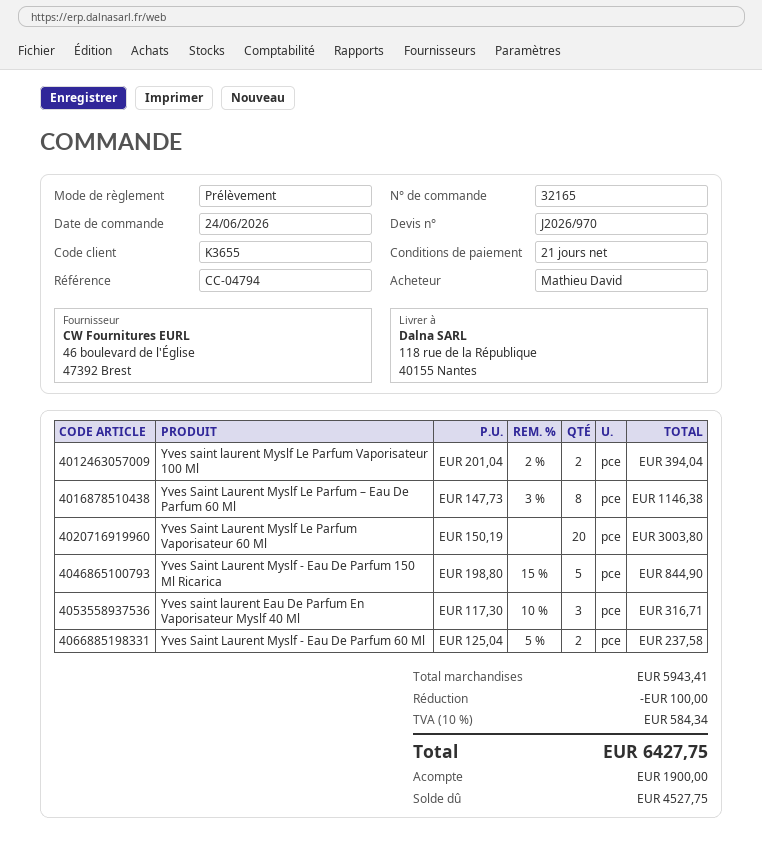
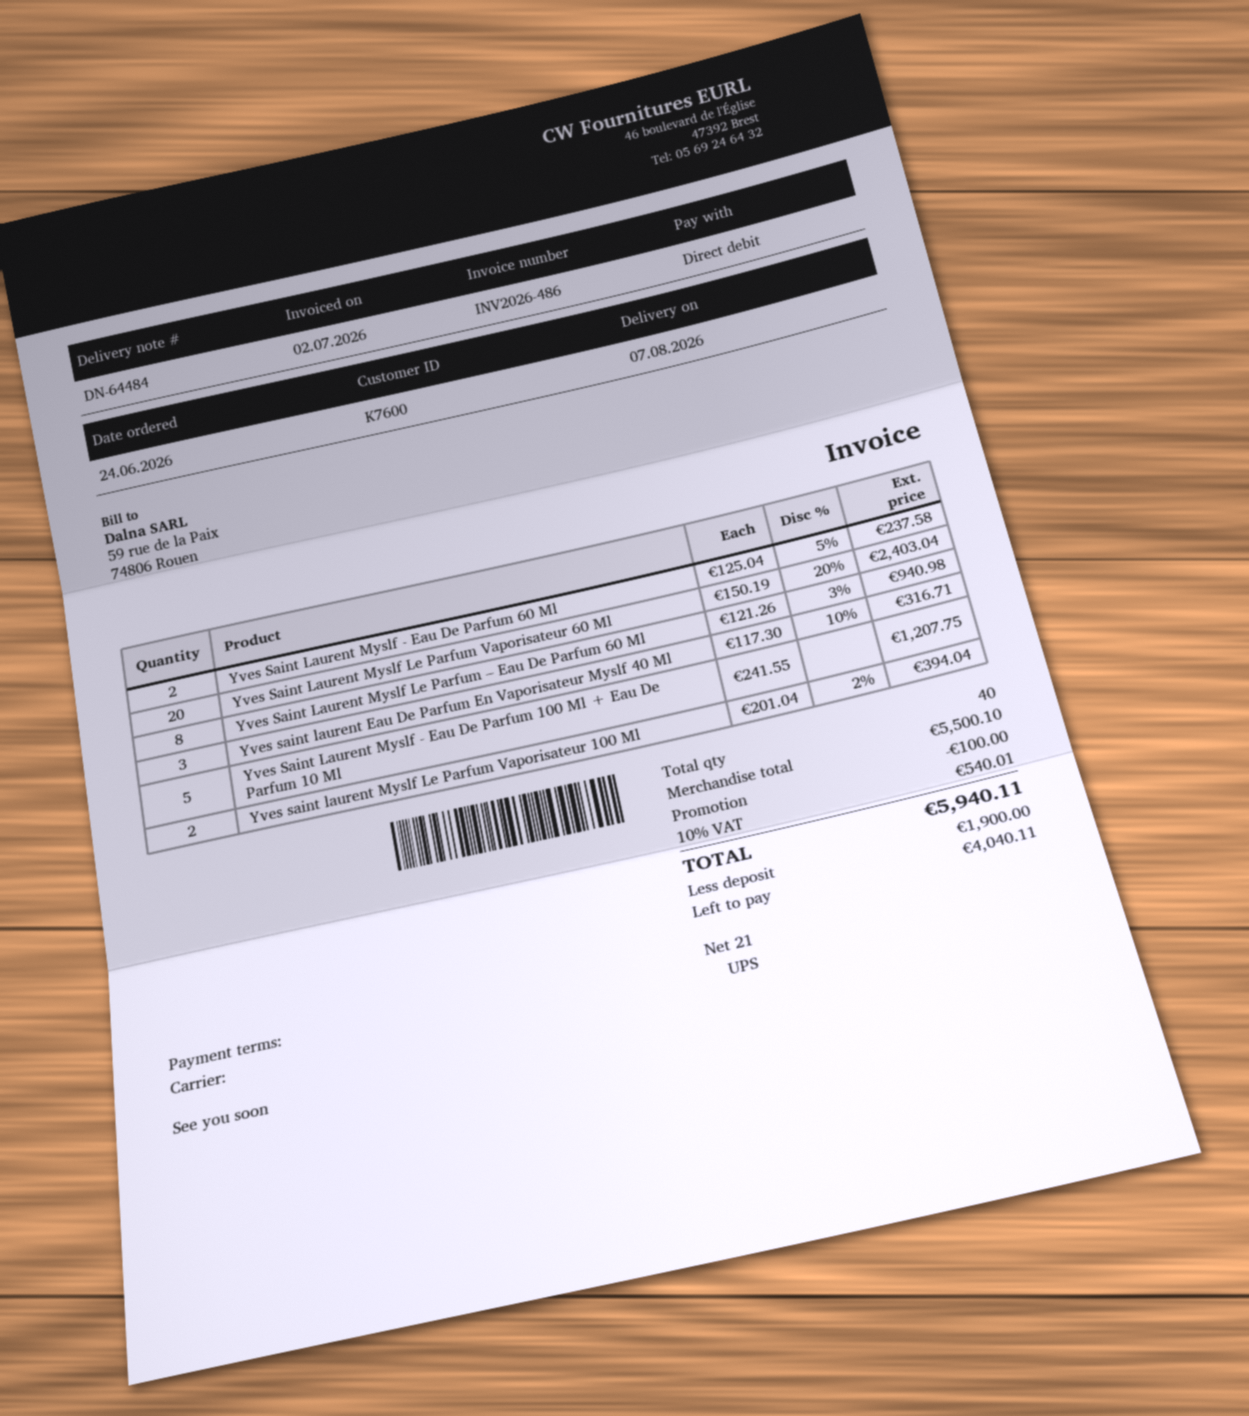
customer number: K3655 -> K7600
Yves Saint Laurent Myslf Le Parfum – Eau De Parfum 60 Ml: 8 x 147.73 - 3% = 1146.38 -> 8 x 121.26 - 3% = 940.98
Yves Saint Laurent Myslf Le Parfum Vaporisateur 60 Ml: 20 x 150.19 = 3003.80 -> 20 x 150.19 - 20% = 2403.04
Yves Saint Laurent Myslf - Eau De Parfum 150 Ml Ricarica: 5 x 198.80 - 15% = 844.90 -> none
Yves Saint Laurent Myslf - Eau De Parfum 100 Ml + Eau De Parfum 10 Ml: none -> 5 x 241.55 = 1207.75
subtotal: 5943.41 -> 5500.10
tax: 10% = 584.34 -> 10% = 540.01
total: 6427.75 -> 5940.11
balance: 4527.75 -> 4040.11

